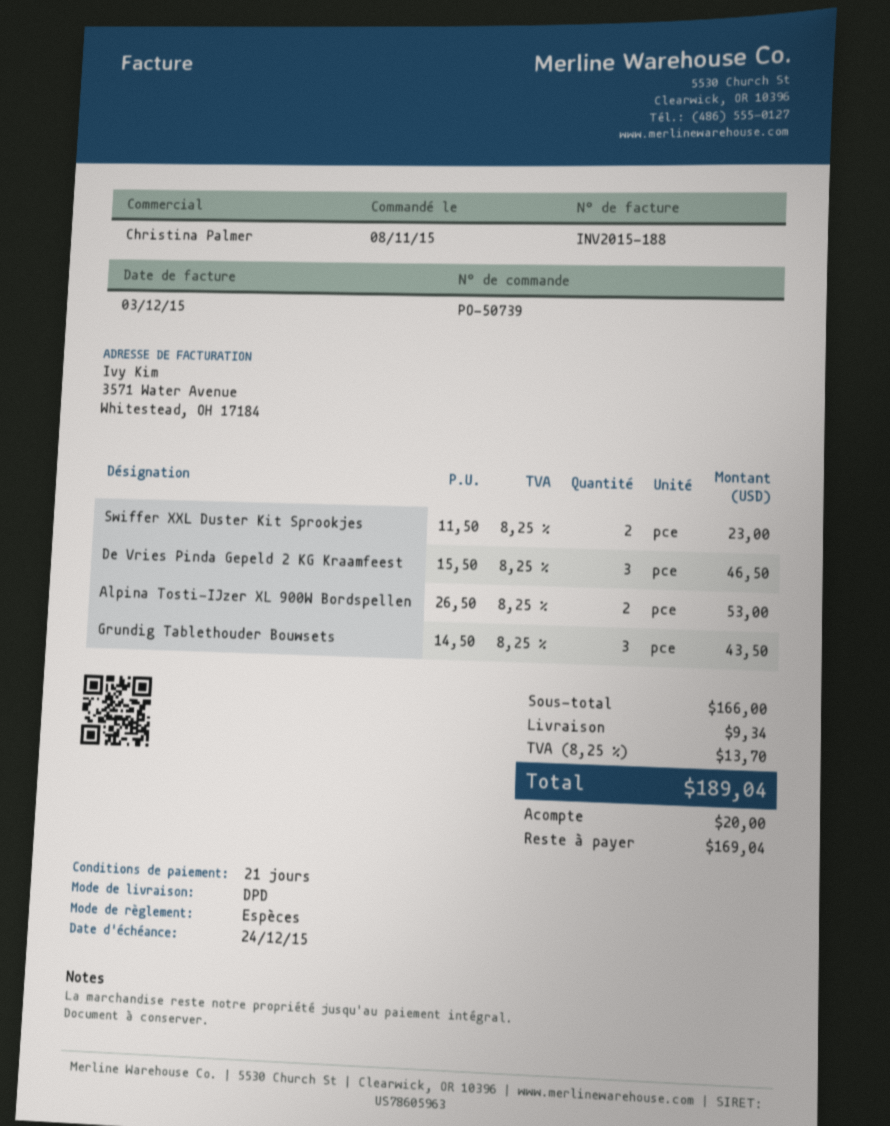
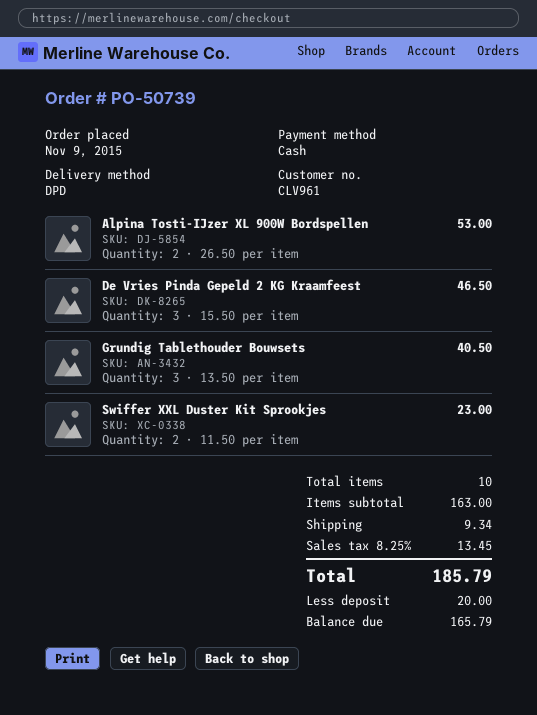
order date: 2015-11-08 -> 2015-11-09
Grundig Tablethouder Bouwsets: 3 x 14.50 = 43.50 -> 3 x 13.50 = 40.50
subtotal: 166.00 -> 163.00
tax: 8.25% = 13.70 -> 8.25% = 13.45
total: 189.04 -> 185.79
balance: 169.04 -> 165.79

